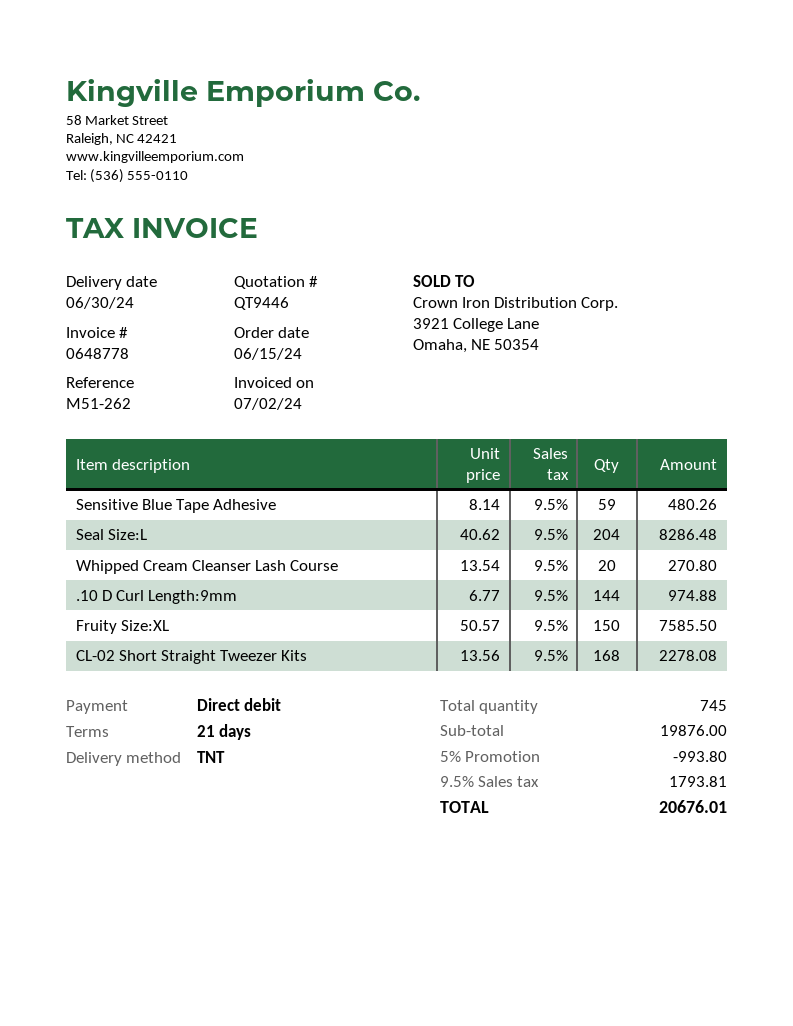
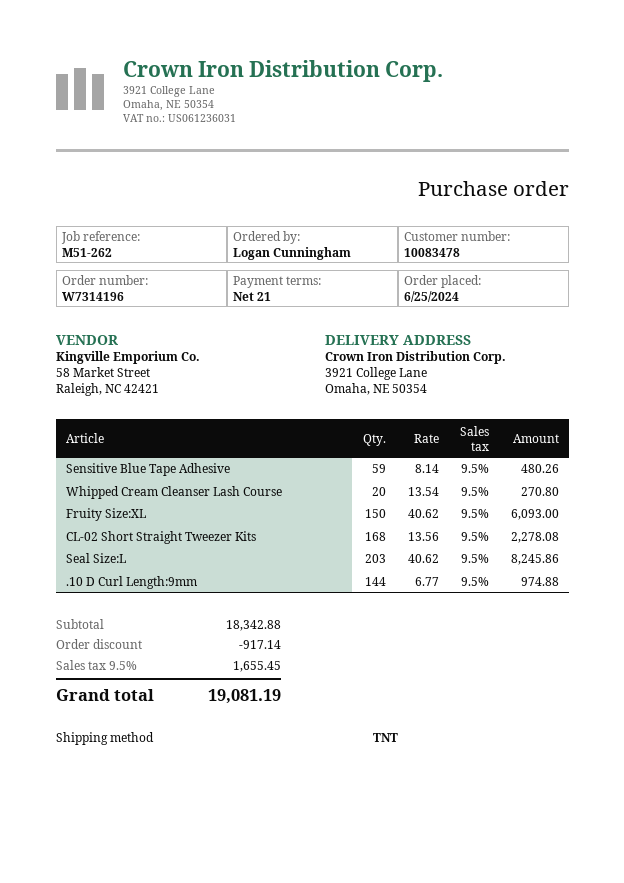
order date: 2024-06-15 -> 2024-06-25
Seal Size:L: 204 x 40.62 = 8286.48 -> 203 x 40.62 = 8245.86
Fruity Size:XL: 150 x 50.57 = 7585.50 -> 150 x 40.62 = 6093.00
subtotal: 19876.00 -> 18342.88
discount: 993.80 -> 917.14
tax: 9.5% = 1793.81 -> 9.5% = 1655.45
total: 20676.01 -> 19081.19

